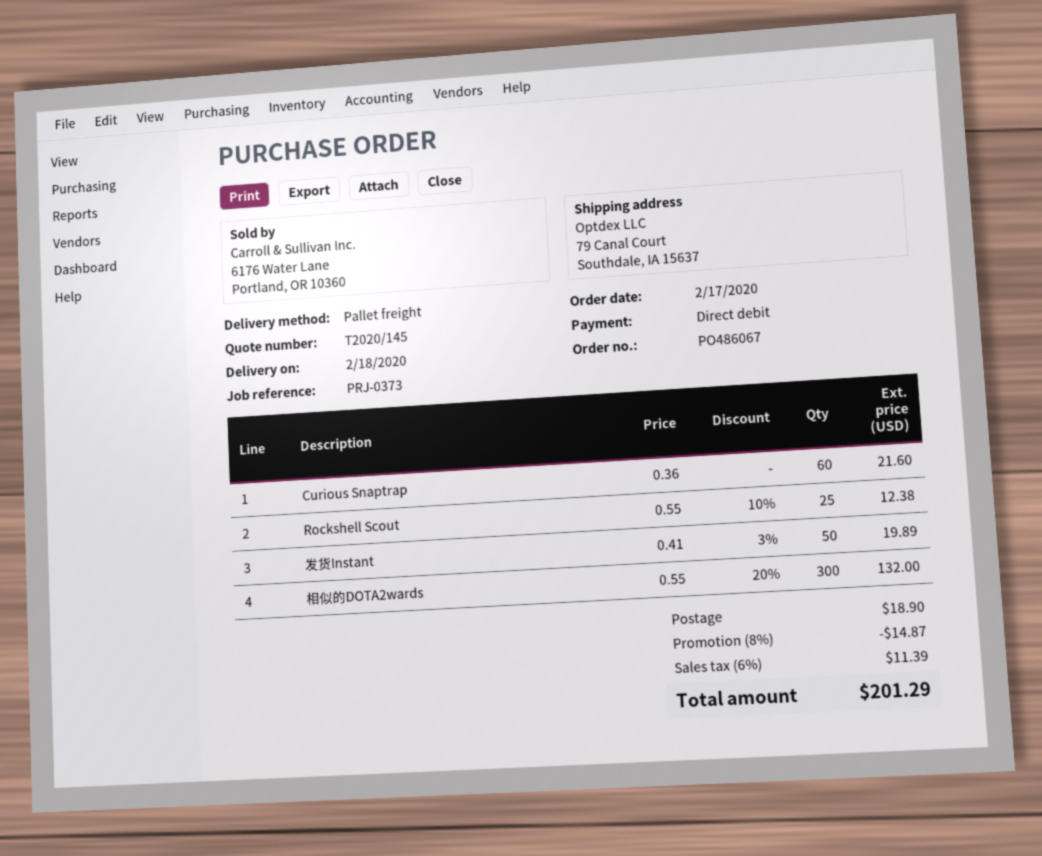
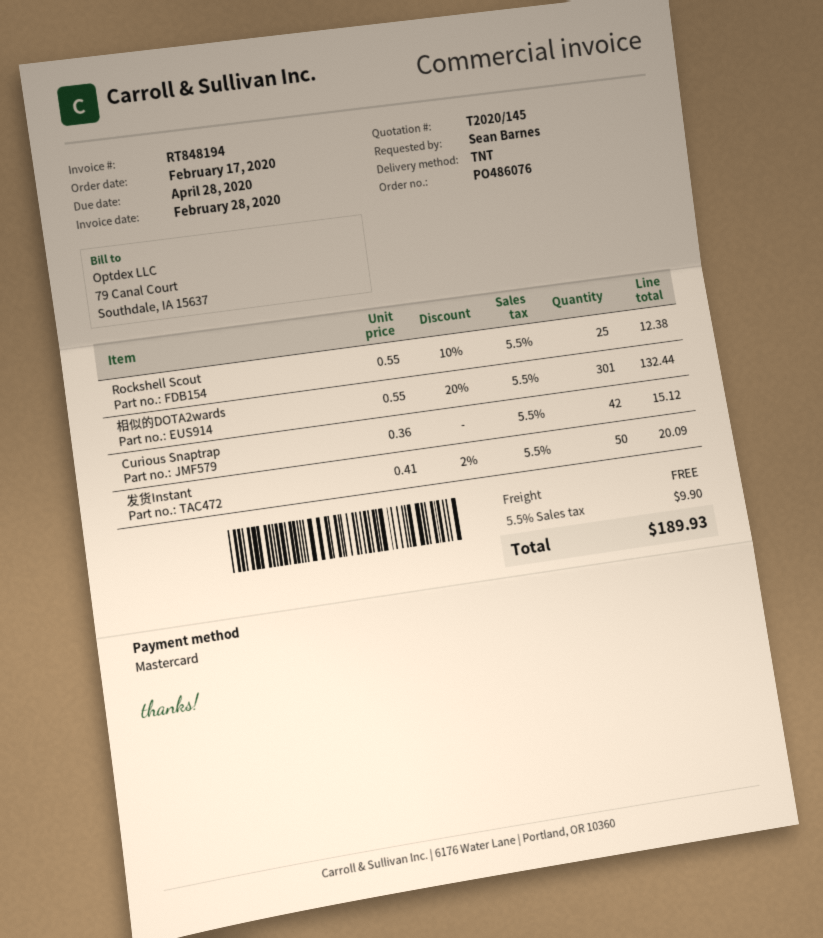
order number: PO486067 -> PO486076
payment method: direct debit -> Mastercard
shipping method: pallet freight -> TNT
Curious Snaptrap: 60 x 0.36 = 21.60 -> 42 x 0.36 = 15.12
发货Instant: 50 x 0.41 - 3% = 19.89 -> 50 x 0.41 - 2% = 20.09
相似的DOTA2wards: 300 x 0.55 - 20% = 132.00 -> 301 x 0.55 - 20% = 132.44
discount: 8% = 14.87 -> none
shipping: 18.90 -> 0.00
tax: 6% = 11.39 -> 5.5% = 9.90
total: 201.29 -> 189.93

